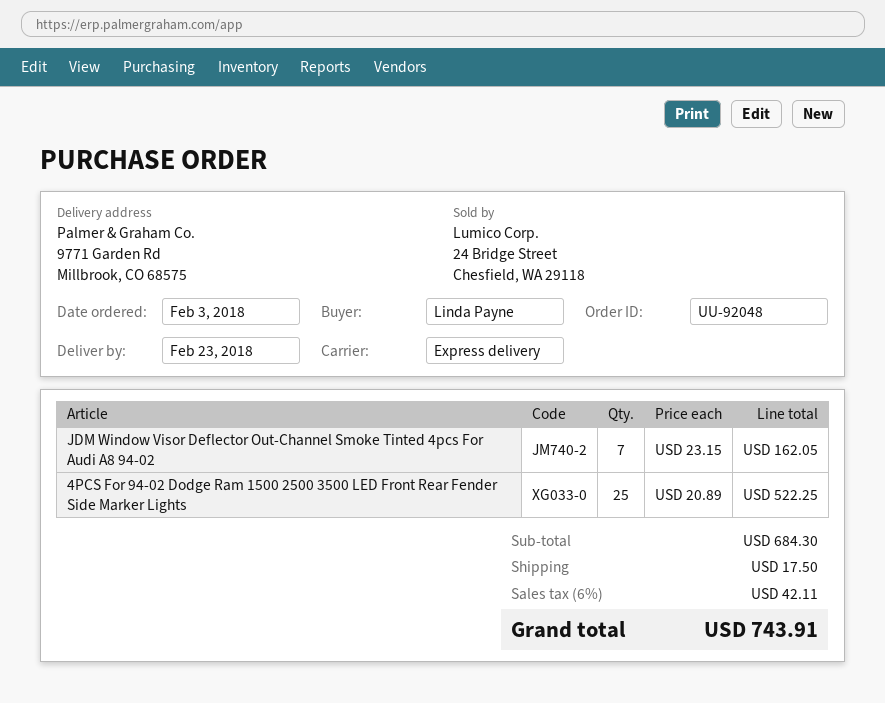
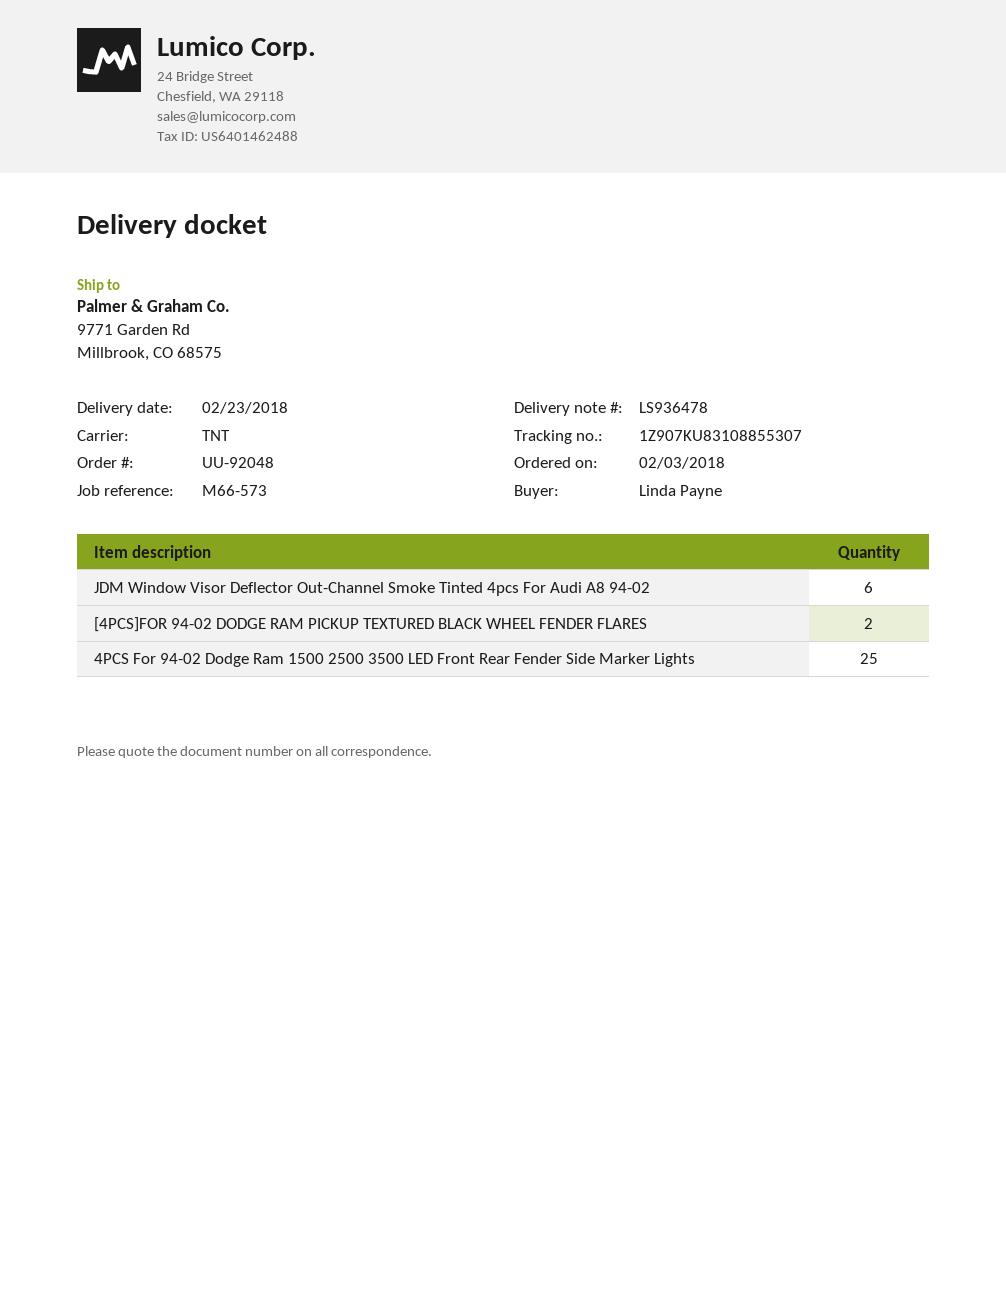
shipping method: express -> TNT
JDM Window Visor Deflector Out-Channel Smoke Tinted 4pcs For Audi A8 94-02: 7 -> 6
[4PCS]FOR 94-02 DODGE RAM PICKUP TEXTURED BLACK WHEEL FENDER FLARES: none -> 2

